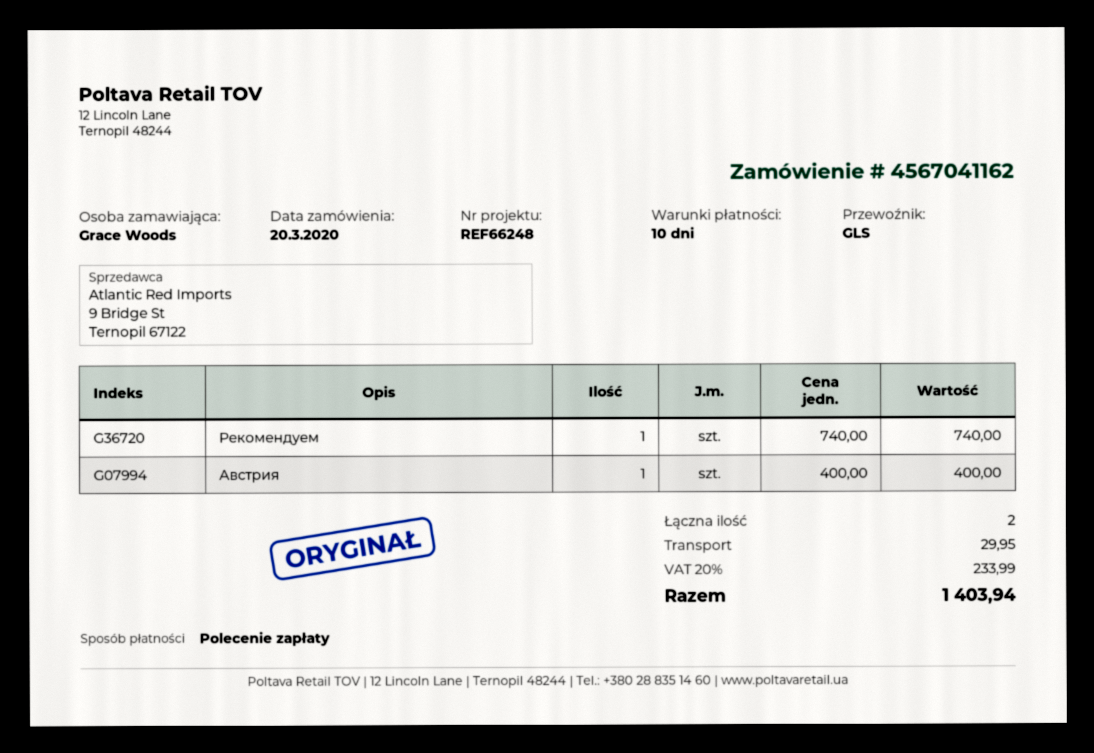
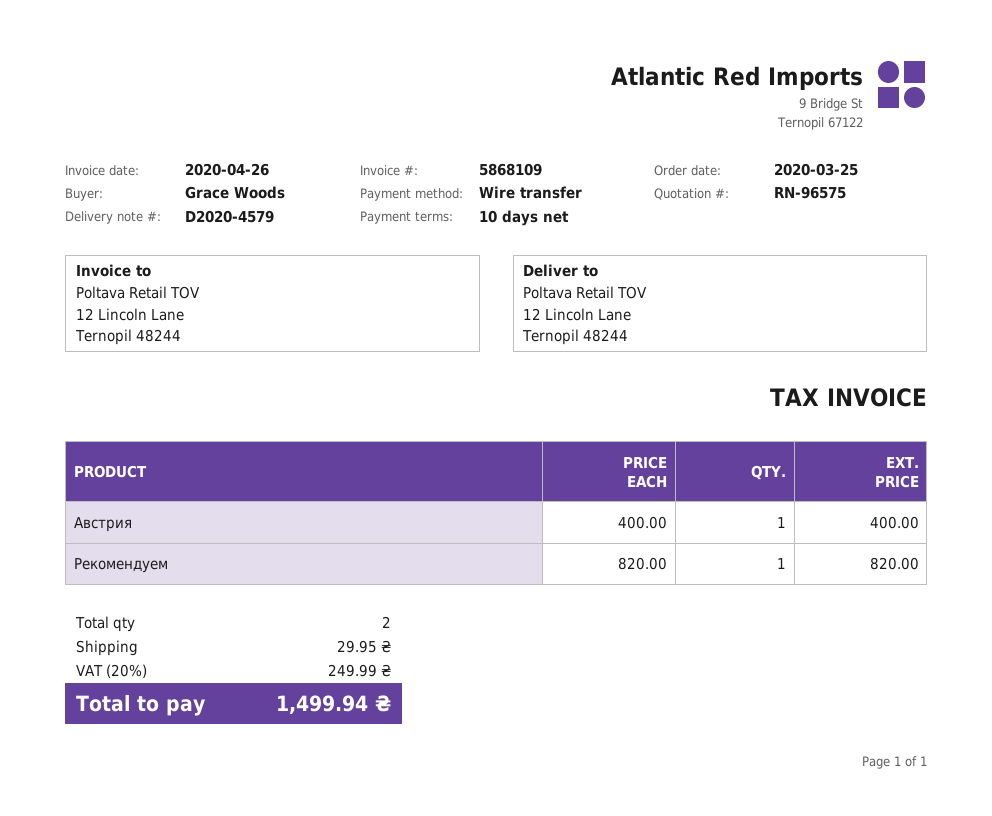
order date: 2020-03-20 -> 2020-03-25
payment method: direct debit -> bank transfer
Рекомендуем: 1 x 740.00 = 740.00 -> 1 x 820.00 = 820.00
tax: 20% = 233.99 -> 20% = 249.99
total: 1403.94 -> 1499.94

